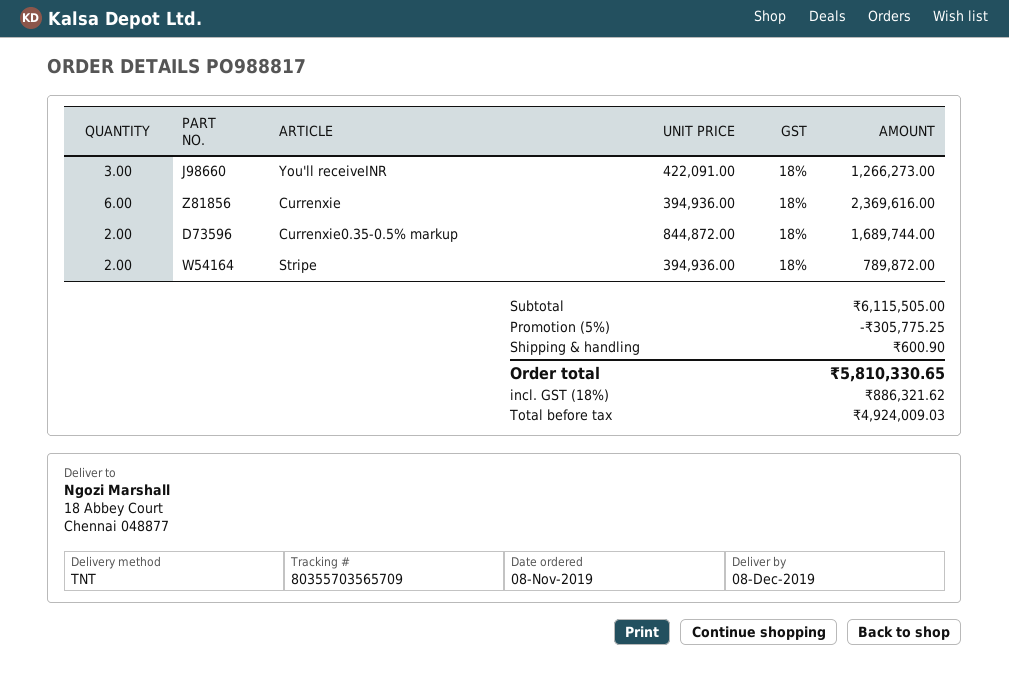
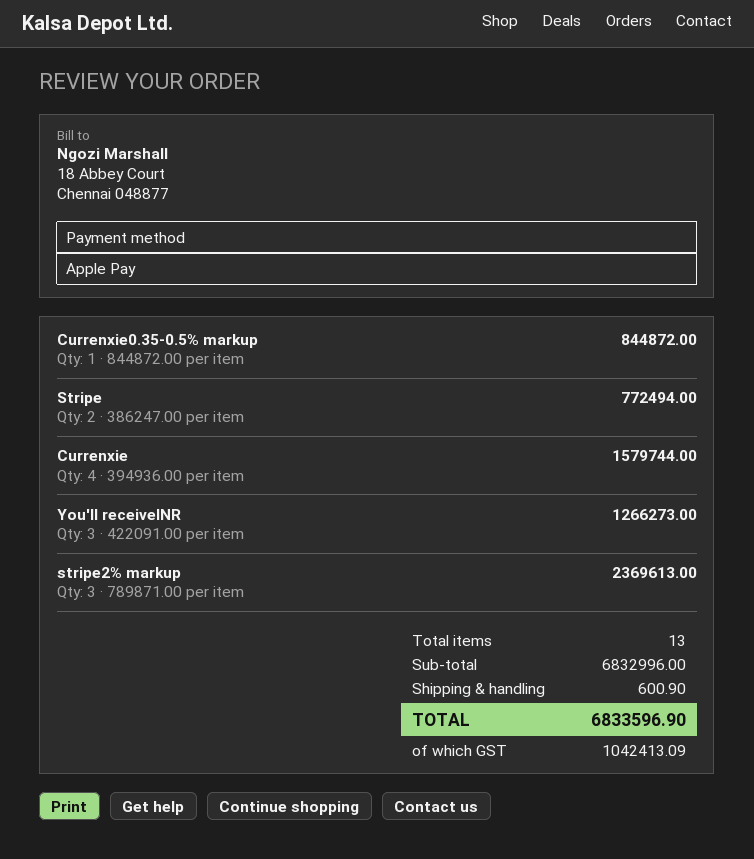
Currenxie: 6 x 394936.00 = 2369616.00 -> 4 x 394936.00 = 1579744.00
Currenxie0.35-0.5% markup: 2 x 844872.00 = 1689744.00 -> 1 x 844872.00 = 844872.00
Stripe: 2 x 394936.00 = 789872.00 -> 2 x 386247.00 = 772494.00
stripe2% markup: none -> 3 x 789871.00 = 2369613.00
subtotal: 6115505.00 -> 6832996.00
discount: 5% = 305775.25 -> none
tax: 886321.62 -> 1042413.09
total: 5810330.65 -> 6833596.90

